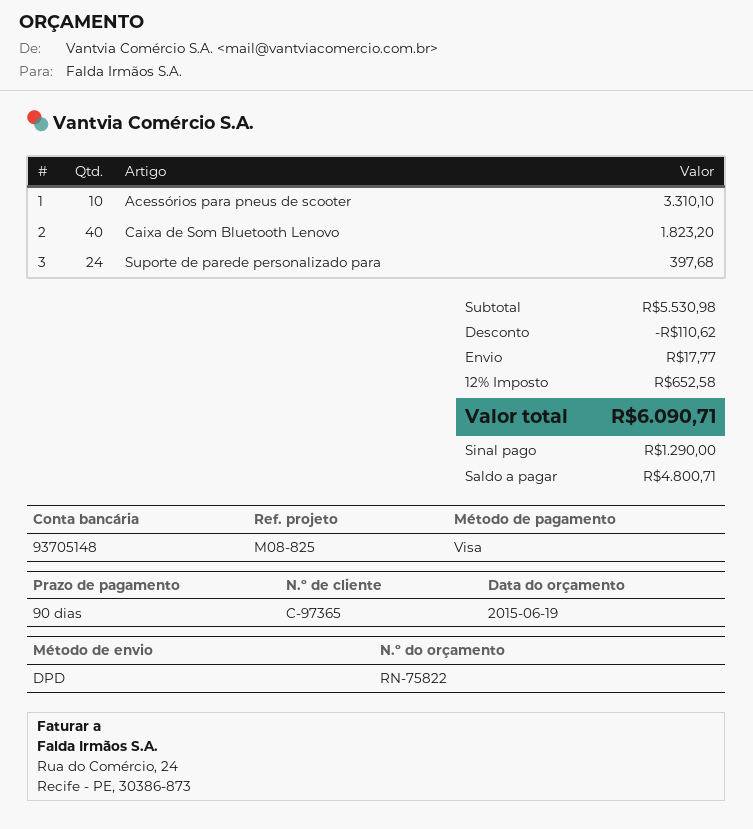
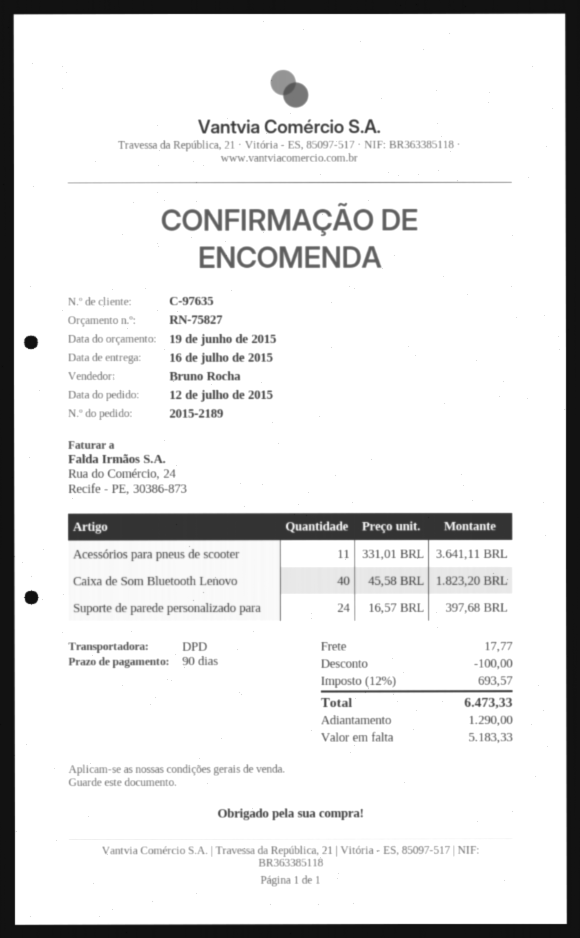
quote number: RN-75822 -> RN-75827
customer number: C-97365 -> C-97635
Acessórios para pneus de scooter: 10 for 3310.10 -> 11 for 3641.11
discount: 110.62 -> 100.00
tax: 12% = 652.58 -> 12% = 693.57
total: 6090.71 -> 6473.33
balance: 4800.71 -> 5183.33

